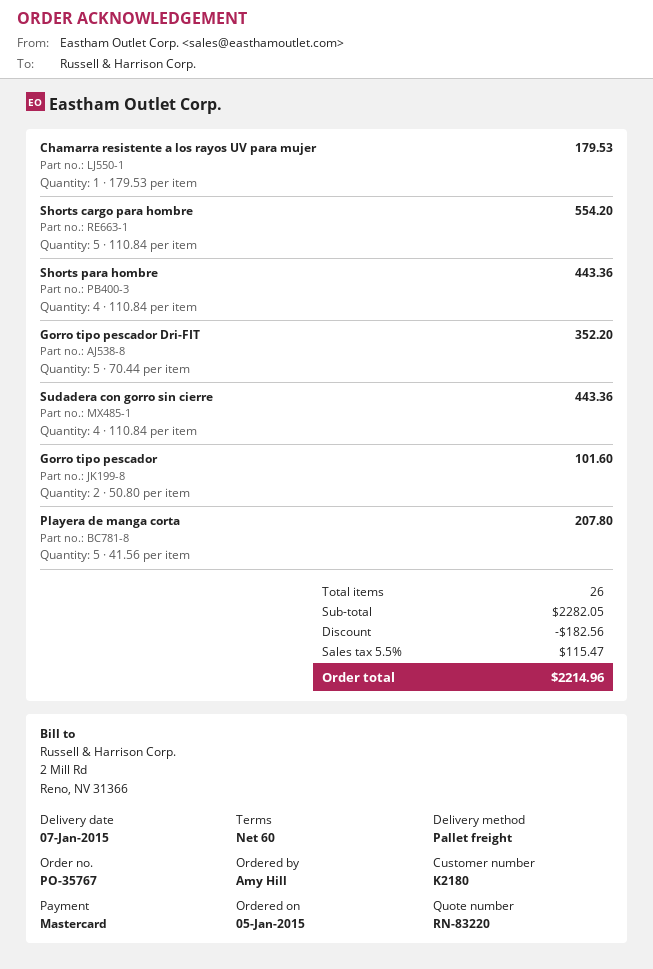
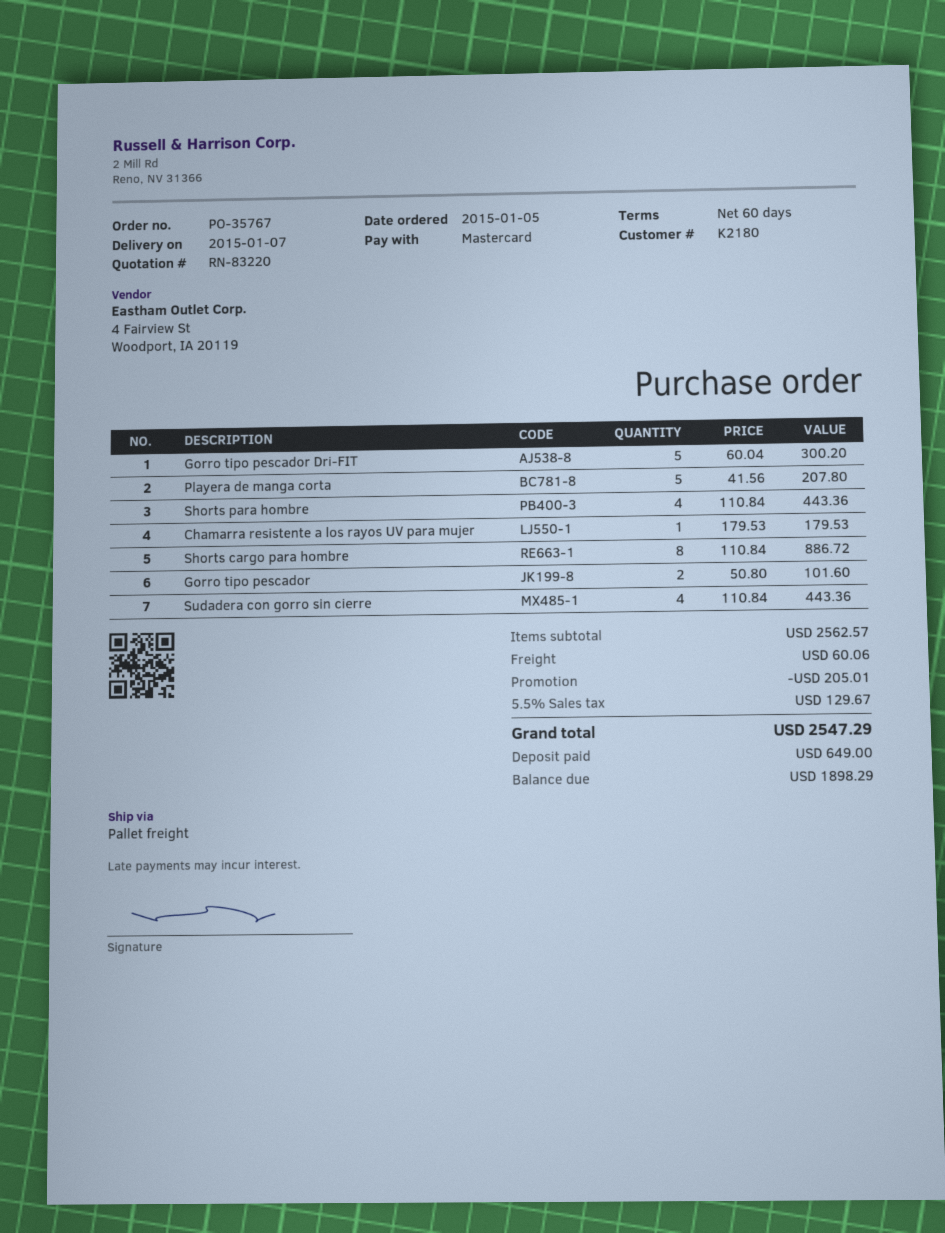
Shorts cargo para hombre: 5 x 110.84 = 554.20 -> 8 x 110.84 = 886.72
Gorro tipo pescador Dri-FIT: 5 x 70.44 = 352.20 -> 5 x 60.04 = 300.20
subtotal: 2282.05 -> 2562.57
discount: 182.56 -> 205.01
shipping: none -> 60.06
tax: 5.5% = 115.47 -> 5.5% = 129.67
total: 2214.96 -> 2547.29

